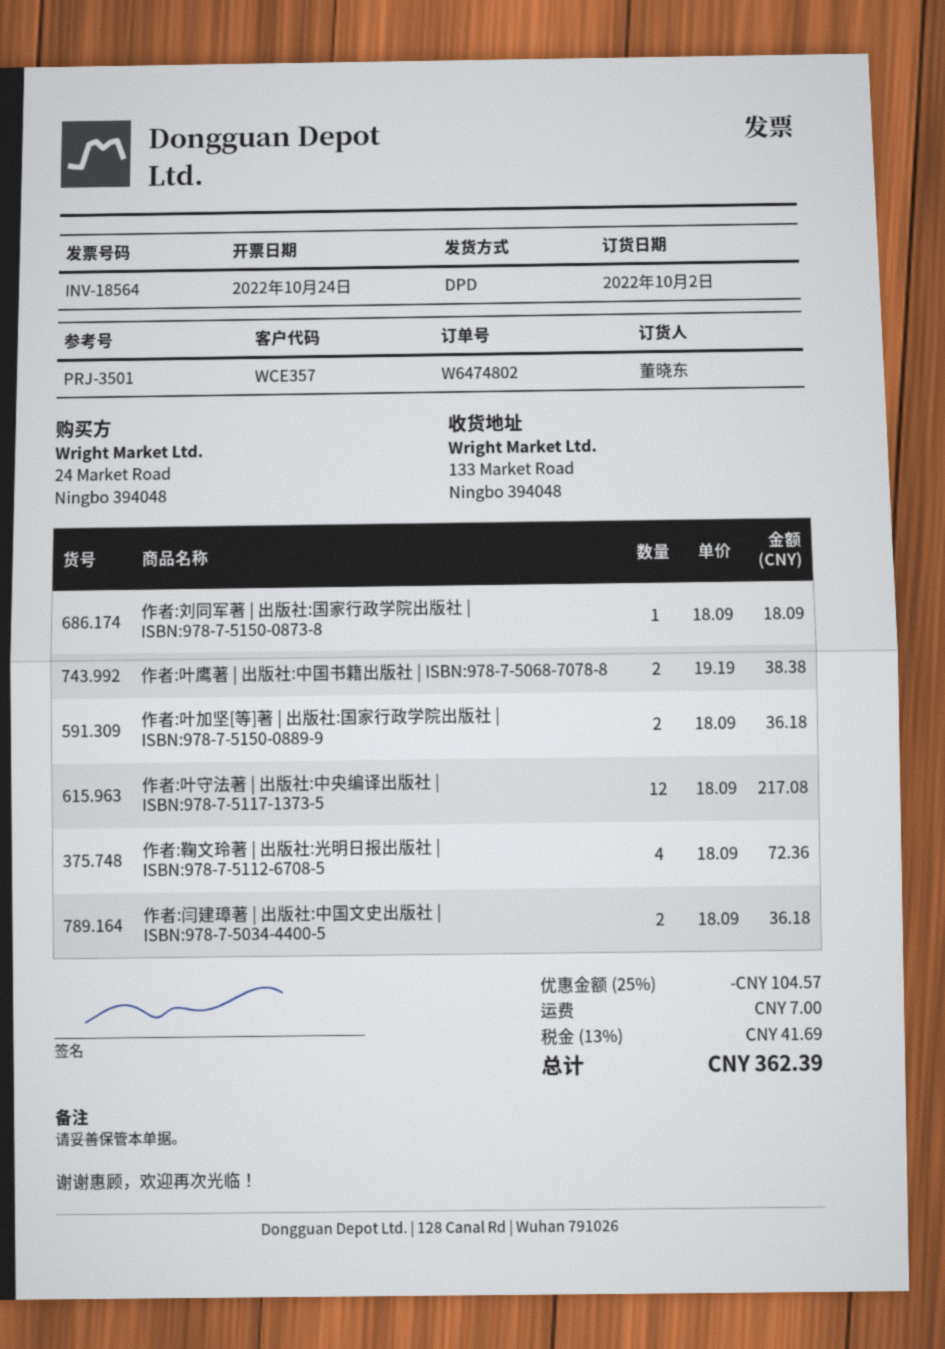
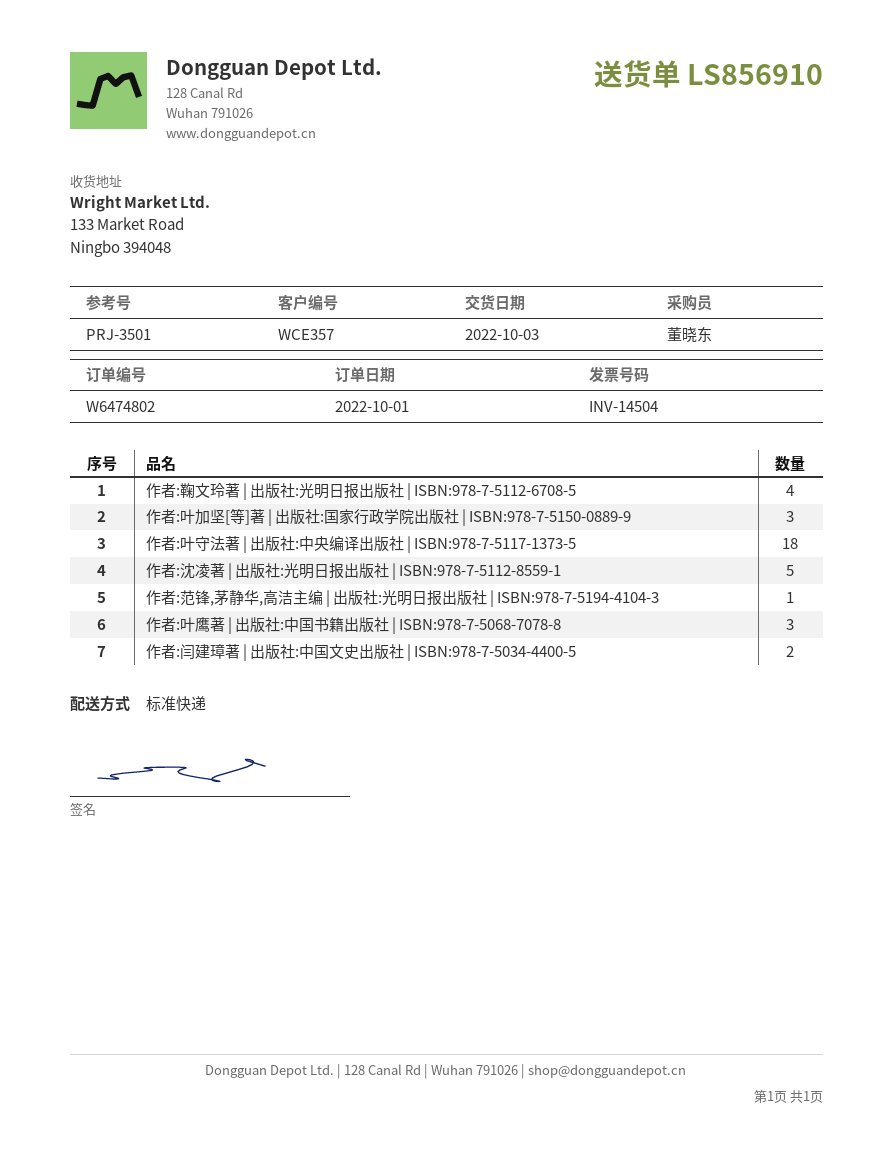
order date: 2022-10-02 -> 2022-10-01
invoice number: INV-18564 -> INV-14504
shipping method: DPD -> standard
作者:刘同军著 | 出版社:国家行政学院出版社 | ISBN:978-7-5150-0873-8: 1 -> none
作者:叶鹰著 | 出版社:中国书籍出版社 | ISBN:978-7-5068-7078-8: 2 -> 3
作者:叶加坚[等]著 | 出版社:国家行政学院出版社 | ISBN:978-7-5150-0889-9: 2 -> 3
作者:叶守法著 | 出版社:中央编译出版社 | ISBN:978-7-5117-1373-5: 12 -> 18
作者:沈凌著 | 出版社:光明日报出版社 | ISBN:978-7-5112-8559-1: none -> 5
作者:范锋,茅静华,高洁主编 | 出版社:光明日报出版社 | ISBN:978-7-5194-4104-3: none -> 1

